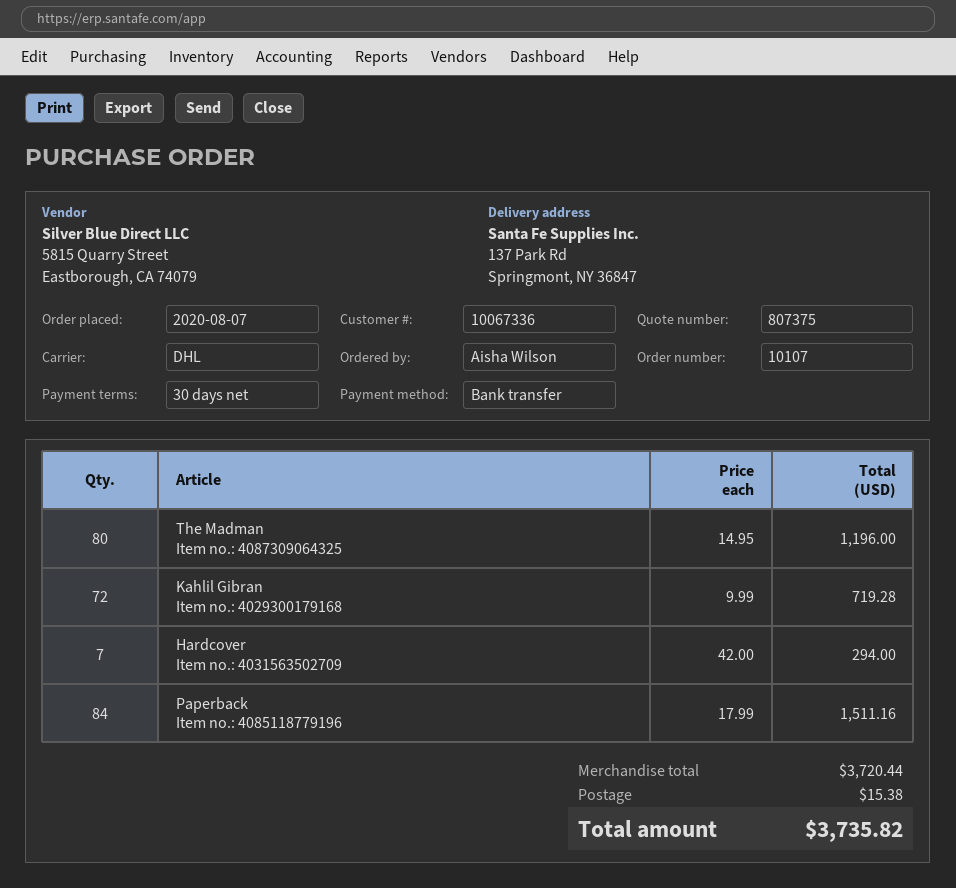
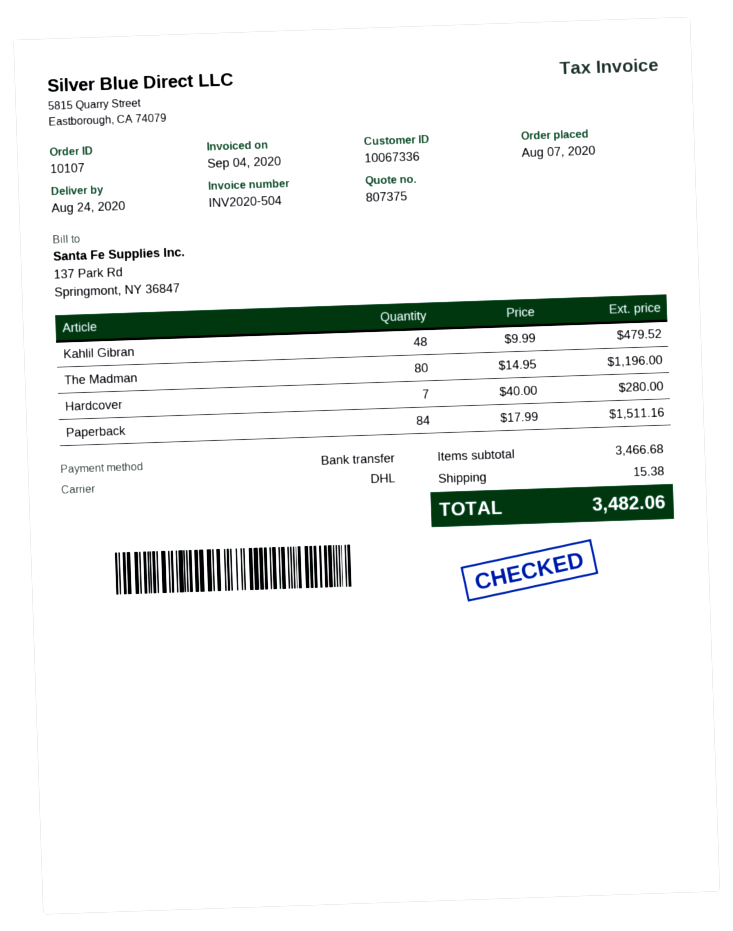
Kahlil Gibran: 72 x 9.99 = 719.28 -> 48 x 9.99 = 479.52
Hardcover: 7 x 42.00 = 294.00 -> 7 x 40.00 = 280.00
subtotal: 3720.44 -> 3466.68
total: 3735.82 -> 3482.06

